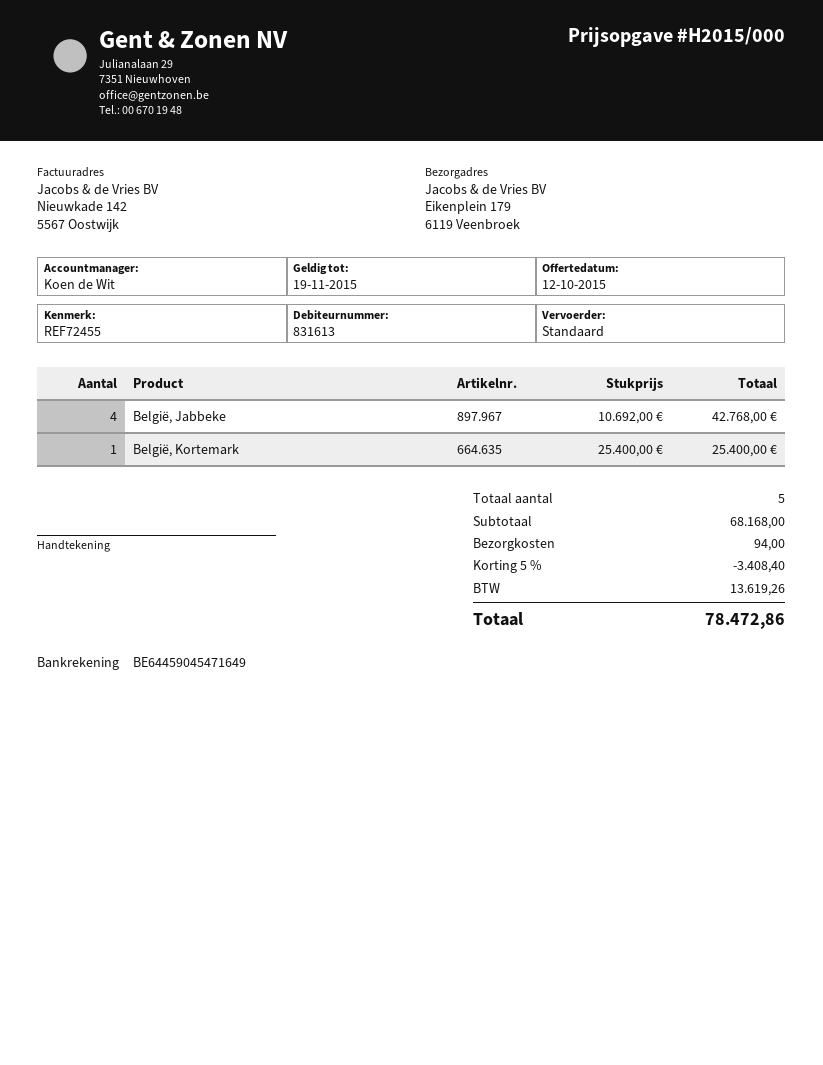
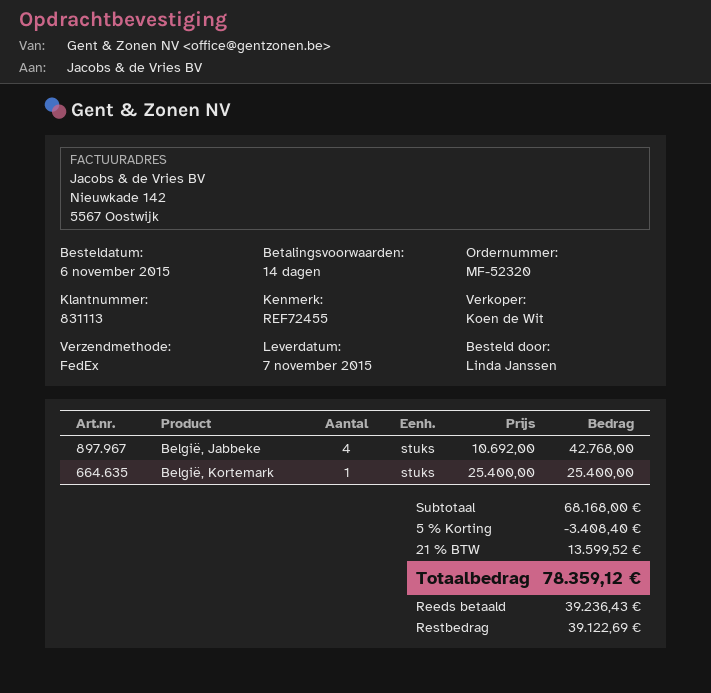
customer number: 831613 -> 831113
shipping method: standard -> FedEx
shipping: 94.00 -> none
tax: 13619.26 -> 13599.52
total: 78472.86 -> 78359.12

